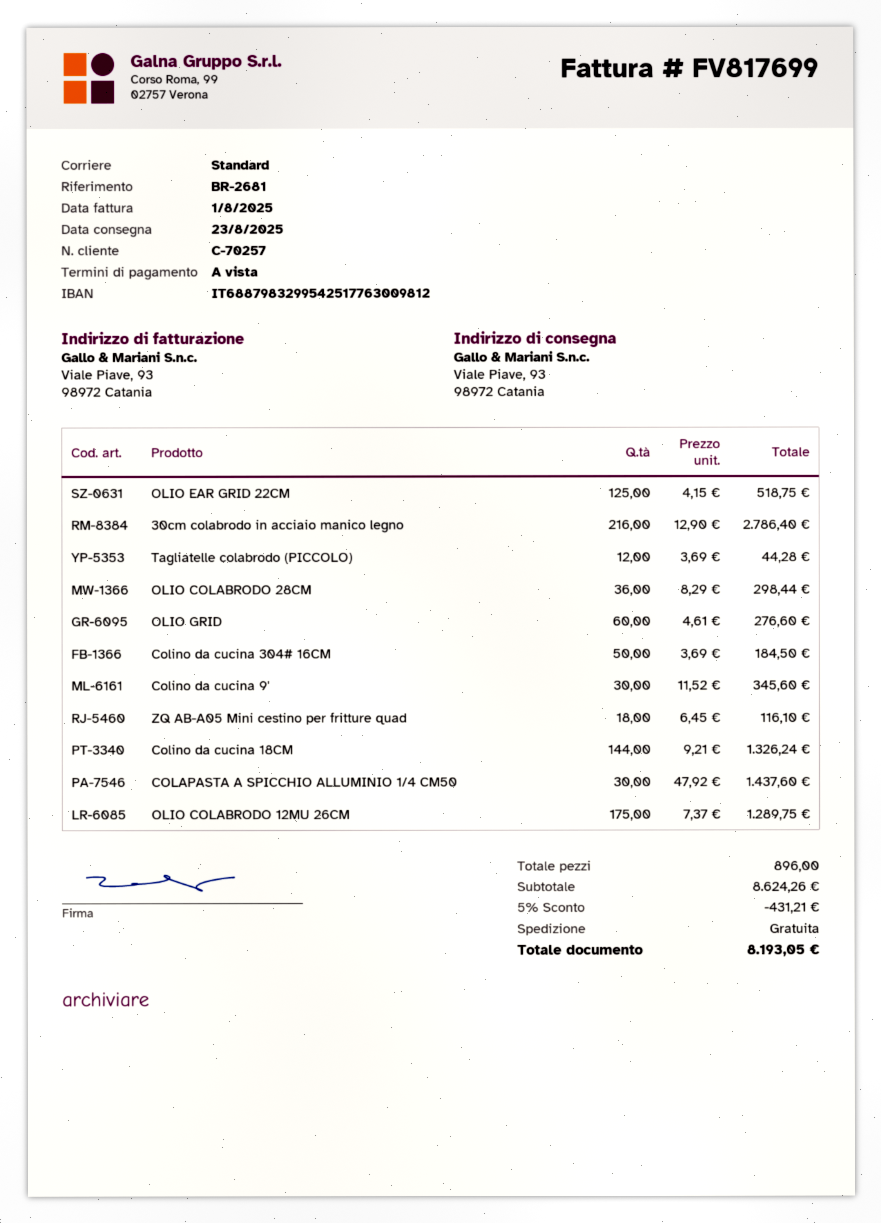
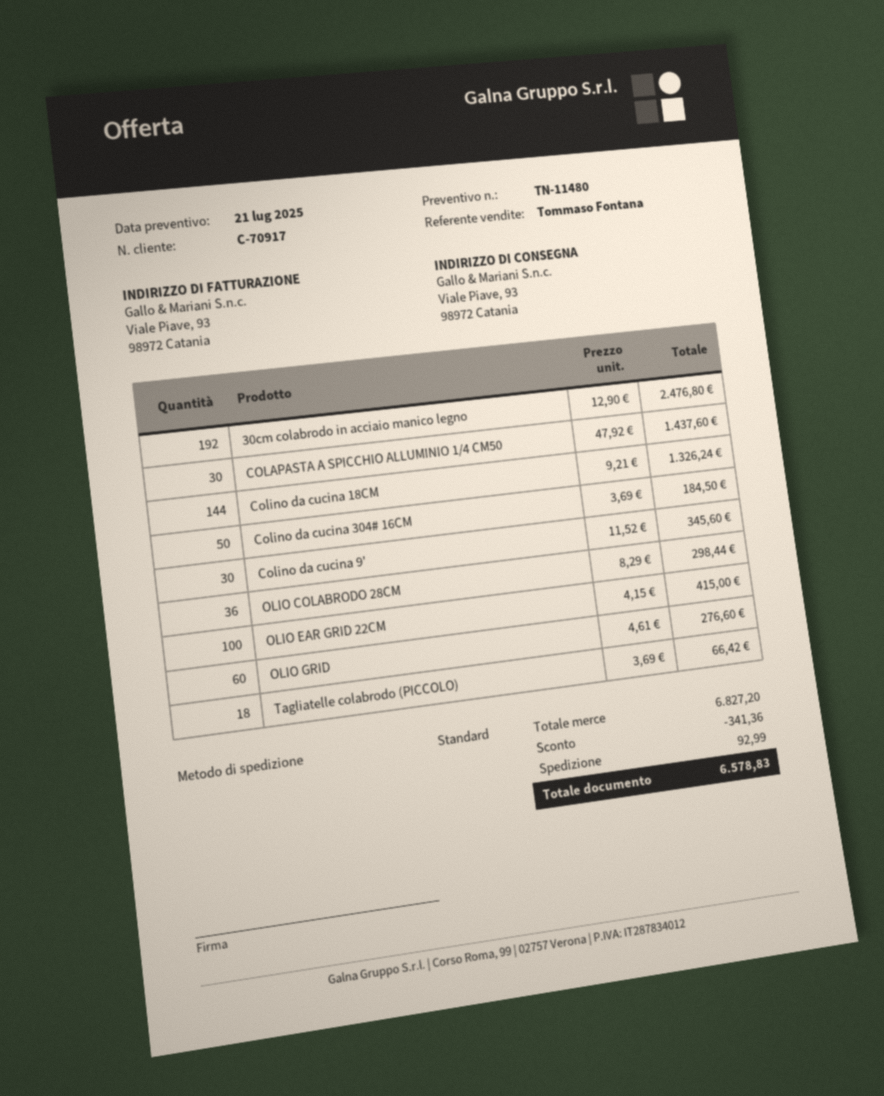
customer number: C-70257 -> C-70917
OLIO EAR GRID 22CM: 125 x 4.15 = 518.75 -> 100 x 4.15 = 415.00
30cm colabrodo in acciaio manico legno: 216 x 12.90 = 2786.40 -> 192 x 12.90 = 2476.80
Tagliatelle colabrodo (PICCOLO): 12 x 3.69 = 44.28 -> 18 x 3.69 = 66.42
ZQ AB-A05 Mini cestino per fritture quad: 18 x 6.45 = 116.10 -> none
OLIO COLABRODO 12MU 26CM: 175 x 7.37 = 1289.75 -> none
subtotal: 8624.26 -> 6827.20
discount: 431.21 -> 341.36
shipping: 0.00 -> 92.99
total: 8193.05 -> 6578.83

